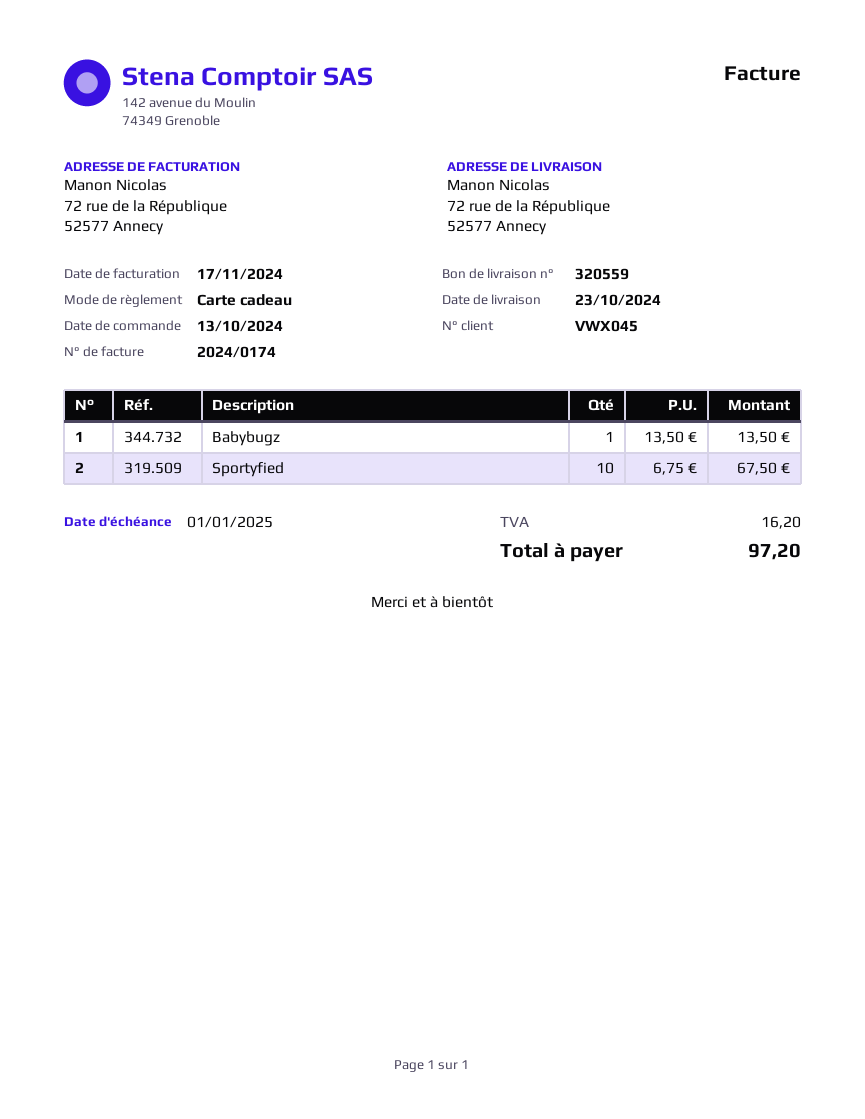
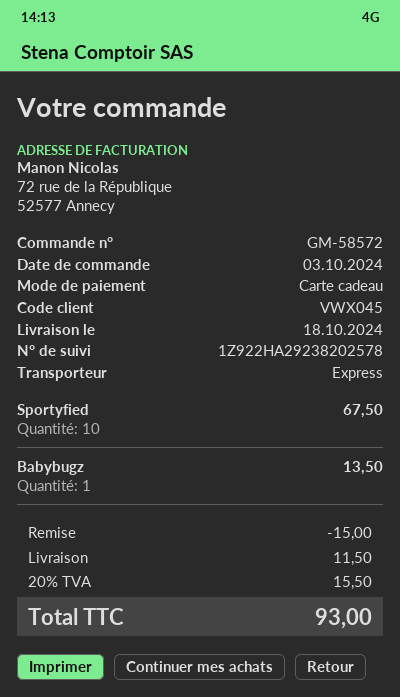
order date: 2024-10-13 -> 2024-10-03
delivery date: 2024-10-23 -> 2024-10-18
discount: none -> 15.00
shipping: none -> 11.50
tax: 16.20 -> 15.50
total: 97.20 -> 93.00

